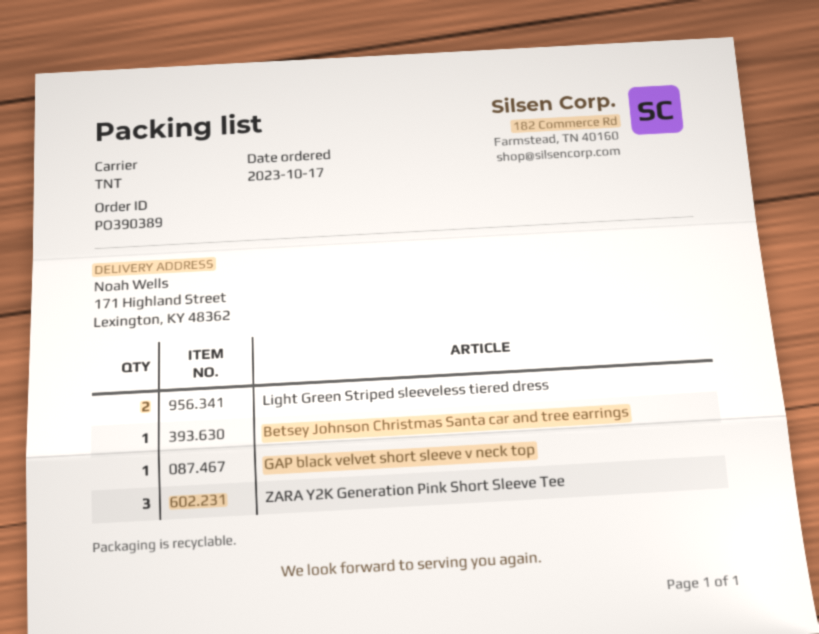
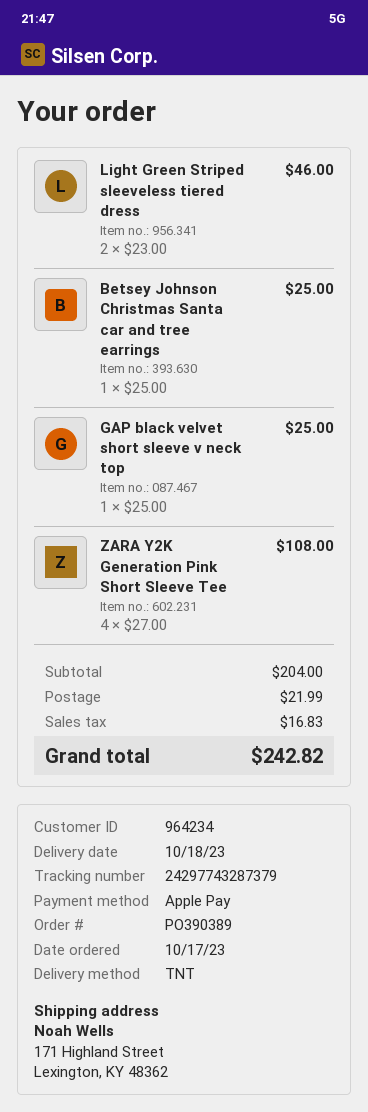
ZARA Y2K Generation Pink Short Sleeve Tee: 3 -> 4

